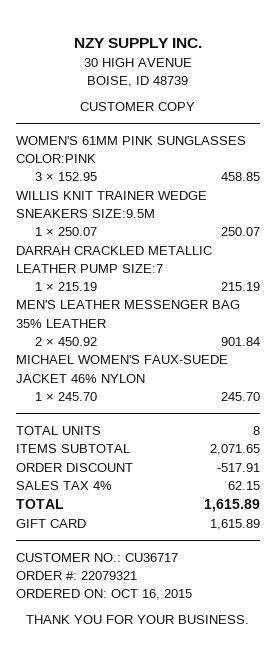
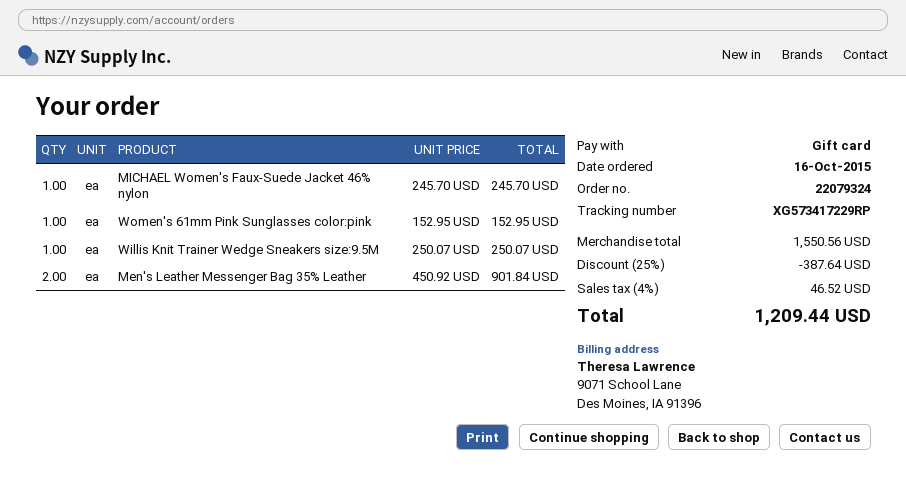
order number: 22079321 -> 22079324
WOMEN'S 61MM PINK SUNGLASSES COLOR:PINK: 3 x 152.95 = 458.85 -> 1 x 152.95 = 152.95
DARRAH CRACKLED METALLIC LEATHER PUMP SIZE:7: 1 x 215.19 = 215.19 -> none
subtotal: 2071.65 -> 1550.56
discount: 517.91 -> 387.64
tax: 4% = 62.15 -> 4% = 46.52
total: 1615.89 -> 1209.44

